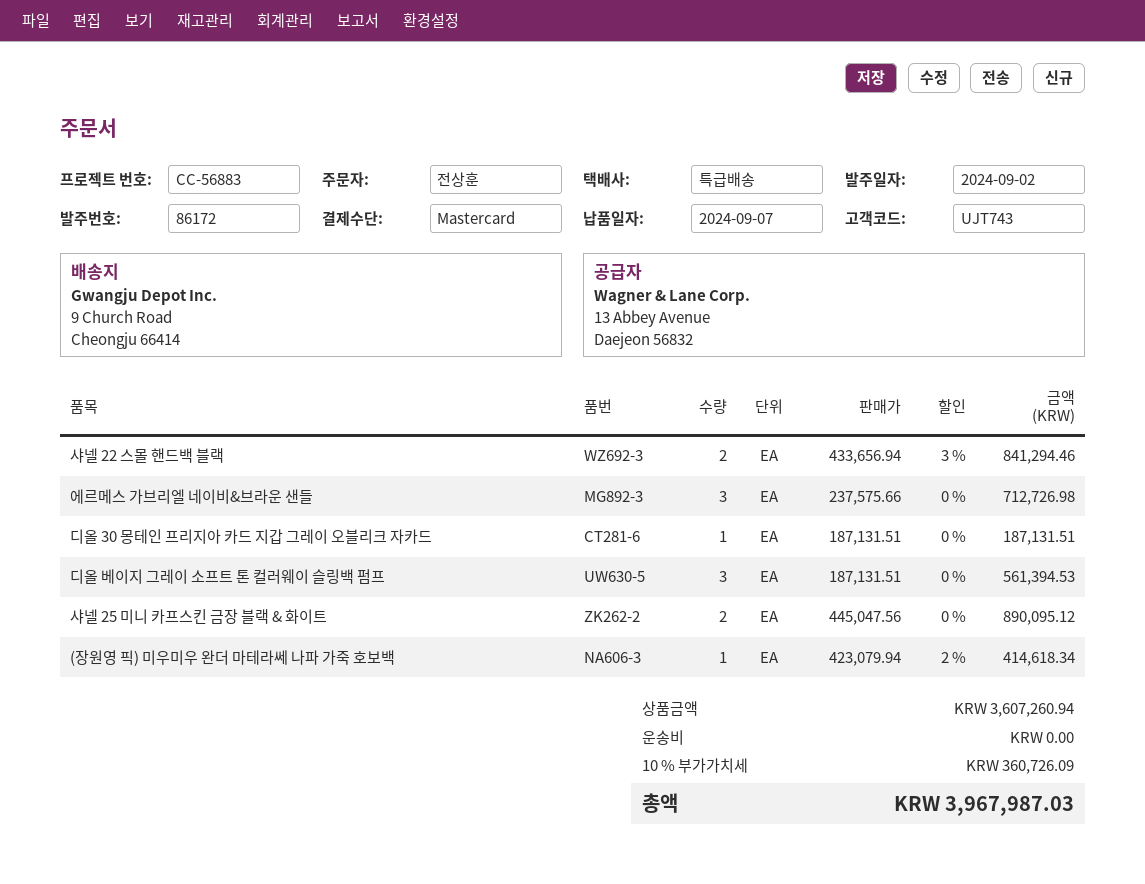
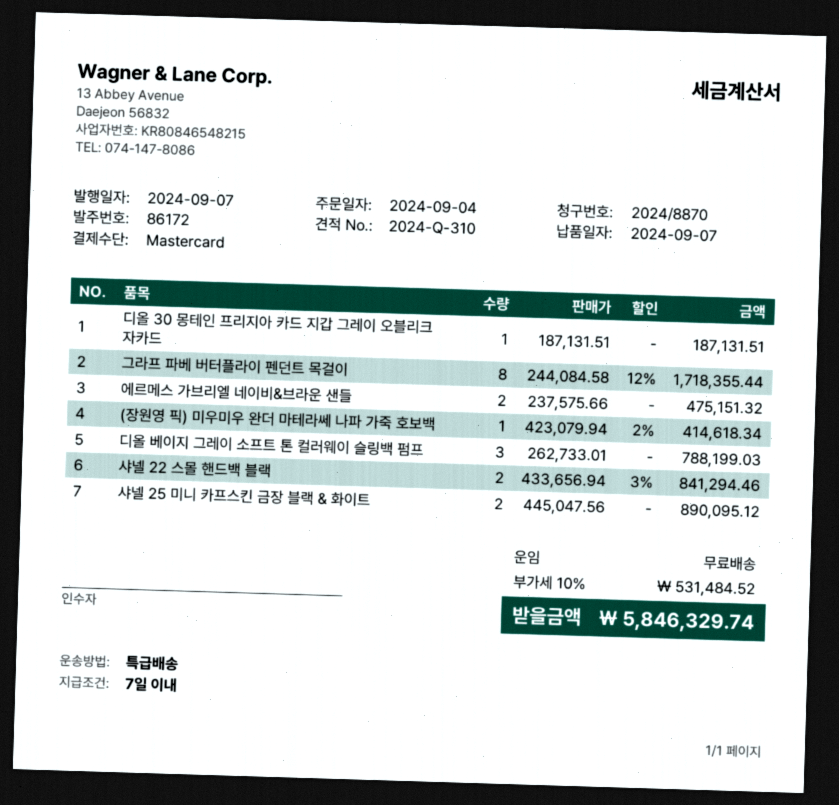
order date: 2024-09-02 -> 2024-09-04
에르메스 가브리엘 네이비&브라운 샌들: 3 x 237575.66 = 712726.98 -> 2 x 237575.66 = 475151.32
디올 베이지 그레이 소프트 톤 컬러웨이 슬링백 펌프: 3 x 187131.51 = 561394.53 -> 3 x 262733.01 = 788199.03
그라프 파베 버터플라이 펜던트 목걸이: none -> 8 x 244084.58 - 12% = 1718355.44
tax: 10% = 360726.09 -> 10% = 531484.52
total: 3967987.03 -> 5846329.74

